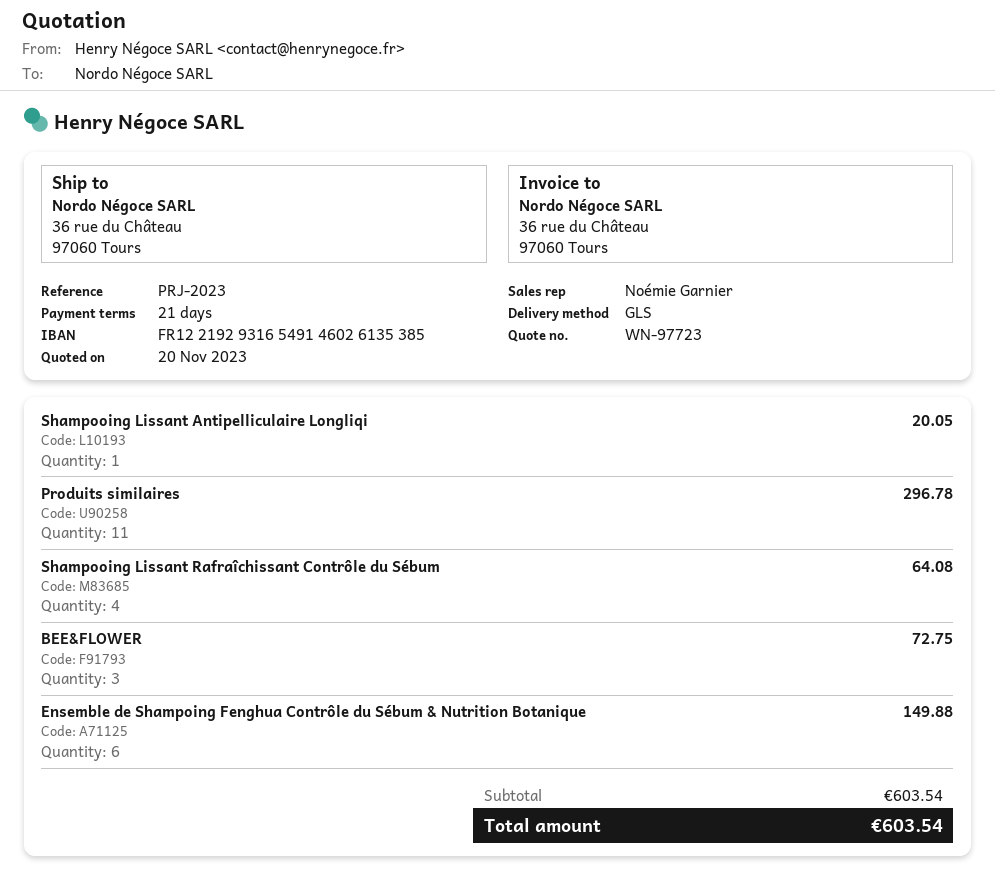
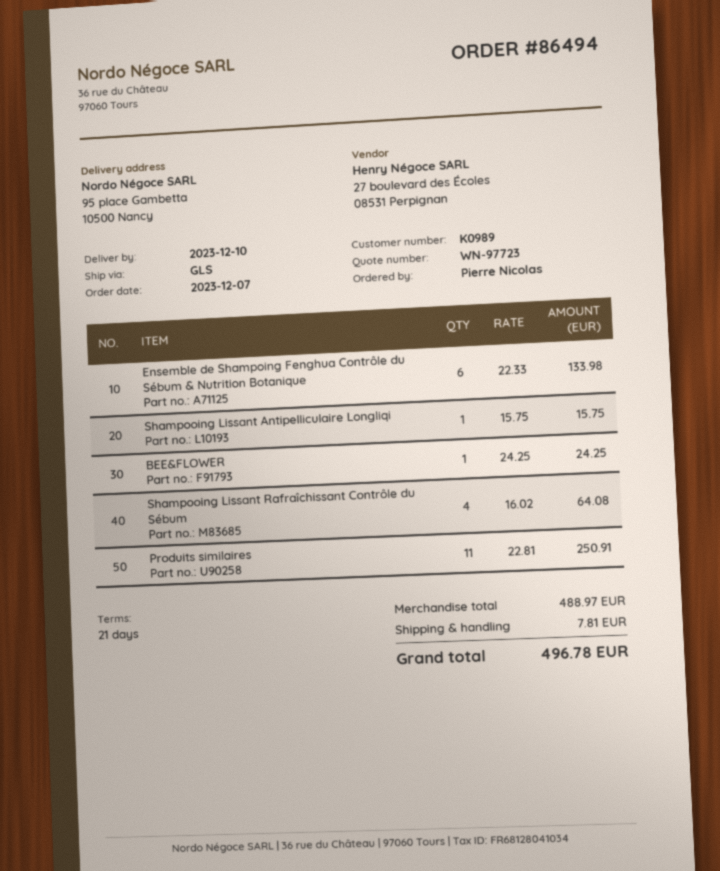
ship to: 36 rue du Château, 97060 Tours -> 95 place Gambetta, 10500 Nancy
Shampooing Lissant Antipelliculaire Longliqi: 1 for 20.05 -> 1 for 15.75
Produits similaires: 11 for 296.78 -> 11 for 250.91
BEE&FLOWER: 3 for 72.75 -> 1 for 24.25
Ensemble de Shampoing Fenghua Contrôle du Sébum & Nutrition Botanique: 6 for 149.88 -> 6 for 133.98
subtotal: 603.54 -> 488.97
shipping: none -> 7.81
total: 603.54 -> 496.78

